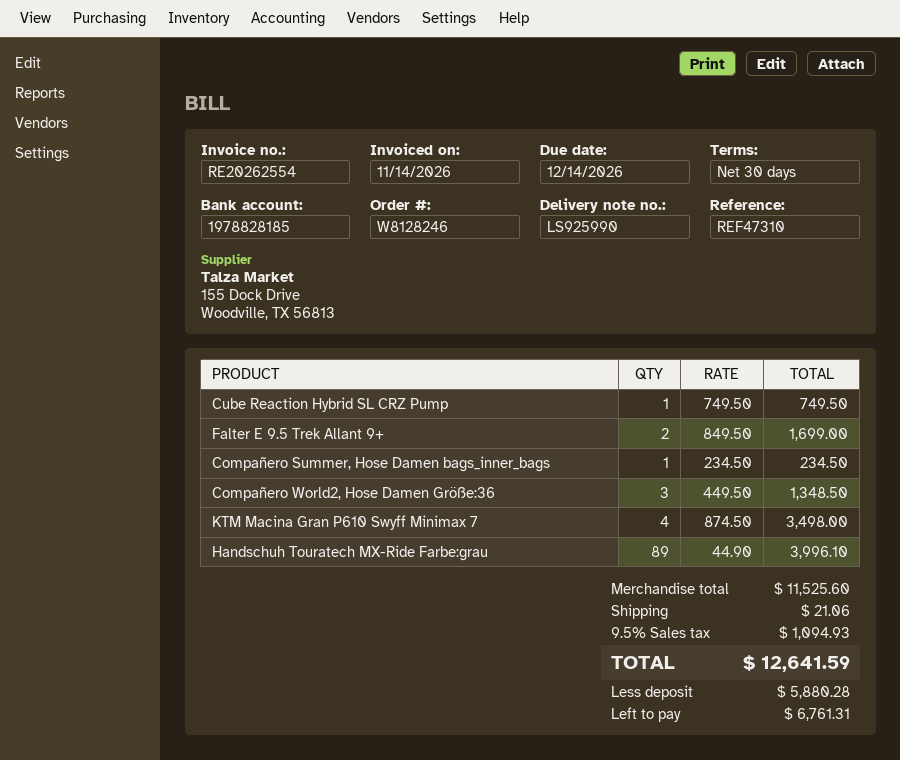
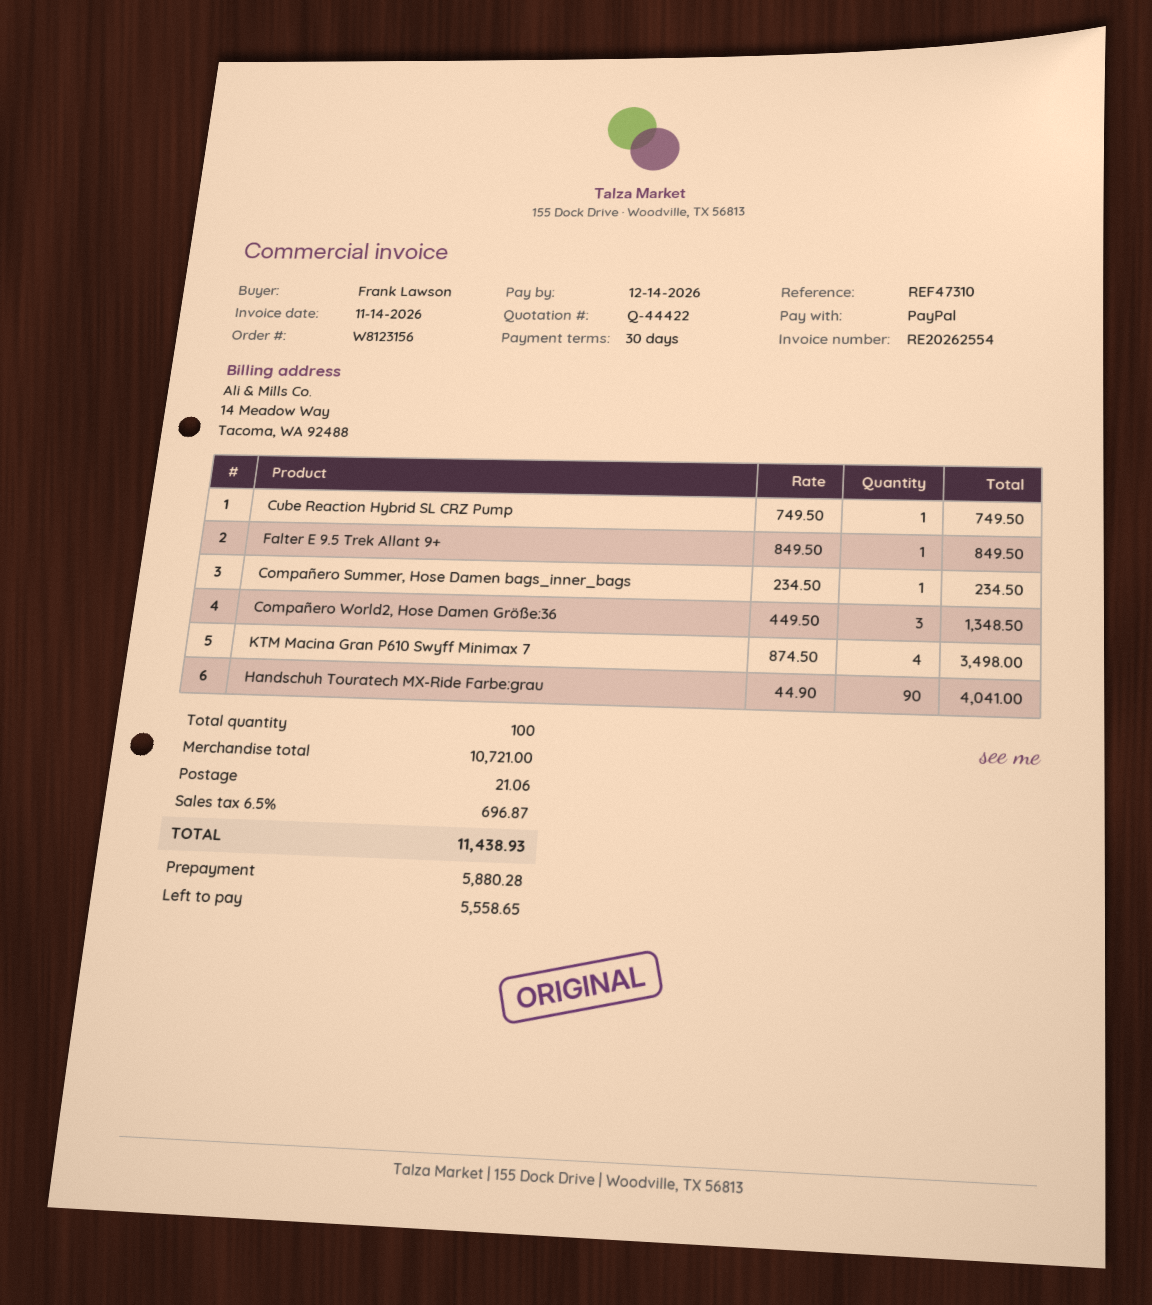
order number: W8128246 -> W8123156
Falter E 9.5 Trek Allant 9+: 2 x 849.50 = 1699.00 -> 1 x 849.50 = 849.50
Handschuh Touratech MX-Ride Farbe:grau: 89 x 44.90 = 3996.10 -> 90 x 44.90 = 4041.00
subtotal: 11525.60 -> 10721.00
tax: 9.5% = 1094.93 -> 6.5% = 696.87
total: 12641.59 -> 11438.93
balance: 6761.31 -> 5558.65

